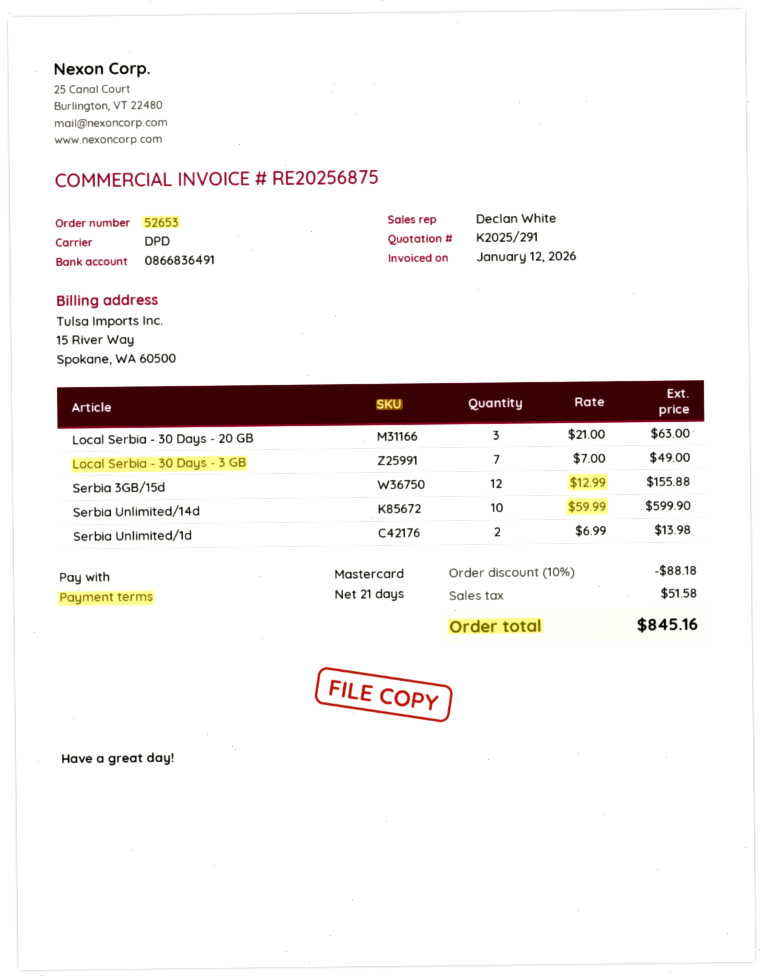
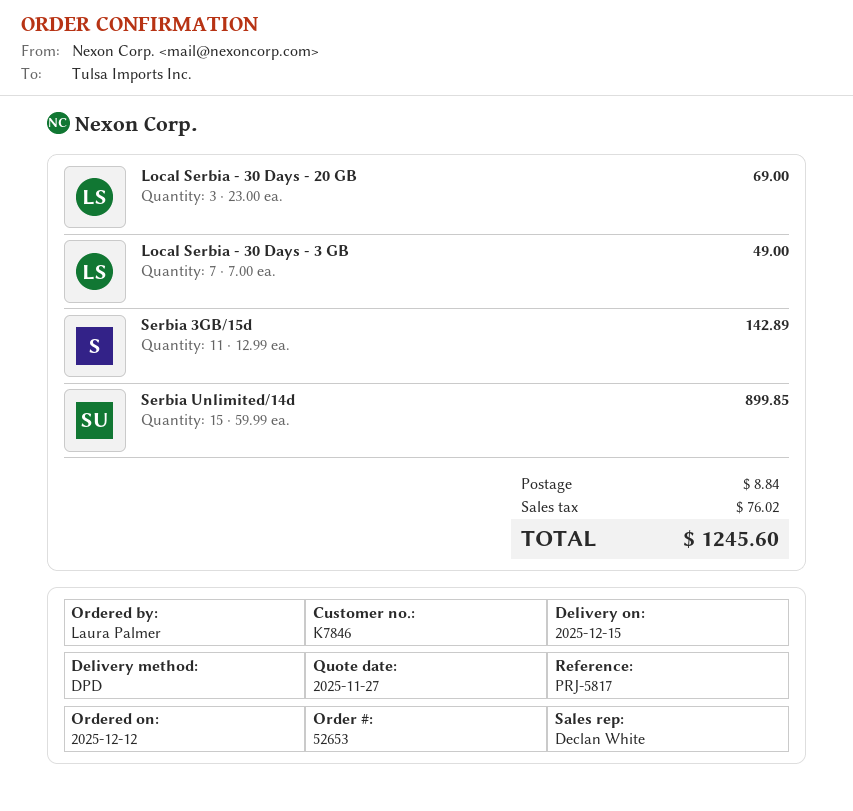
Local Serbia - 30 Days - 20 GB: 3 x 21.00 = 63.00 -> 3 x 23.00 = 69.00
Serbia 3GB/15d: 12 x 12.99 = 155.88 -> 11 x 12.99 = 142.89
Serbia Unlimited/14d: 10 x 59.99 = 599.90 -> 15 x 59.99 = 899.85
Serbia Unlimited/1d: 2 x 6.99 = 13.98 -> none
discount: 10% = 88.18 -> none
shipping: none -> 8.84
tax: 51.58 -> 76.02
total: 845.16 -> 1245.60

